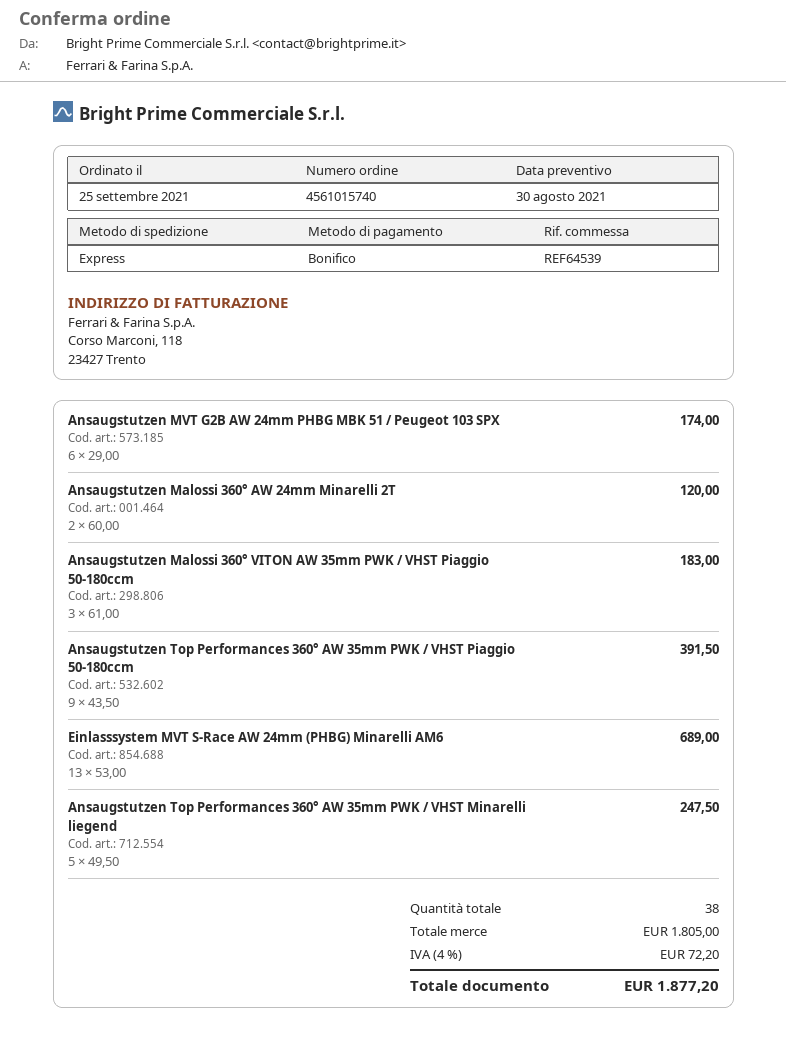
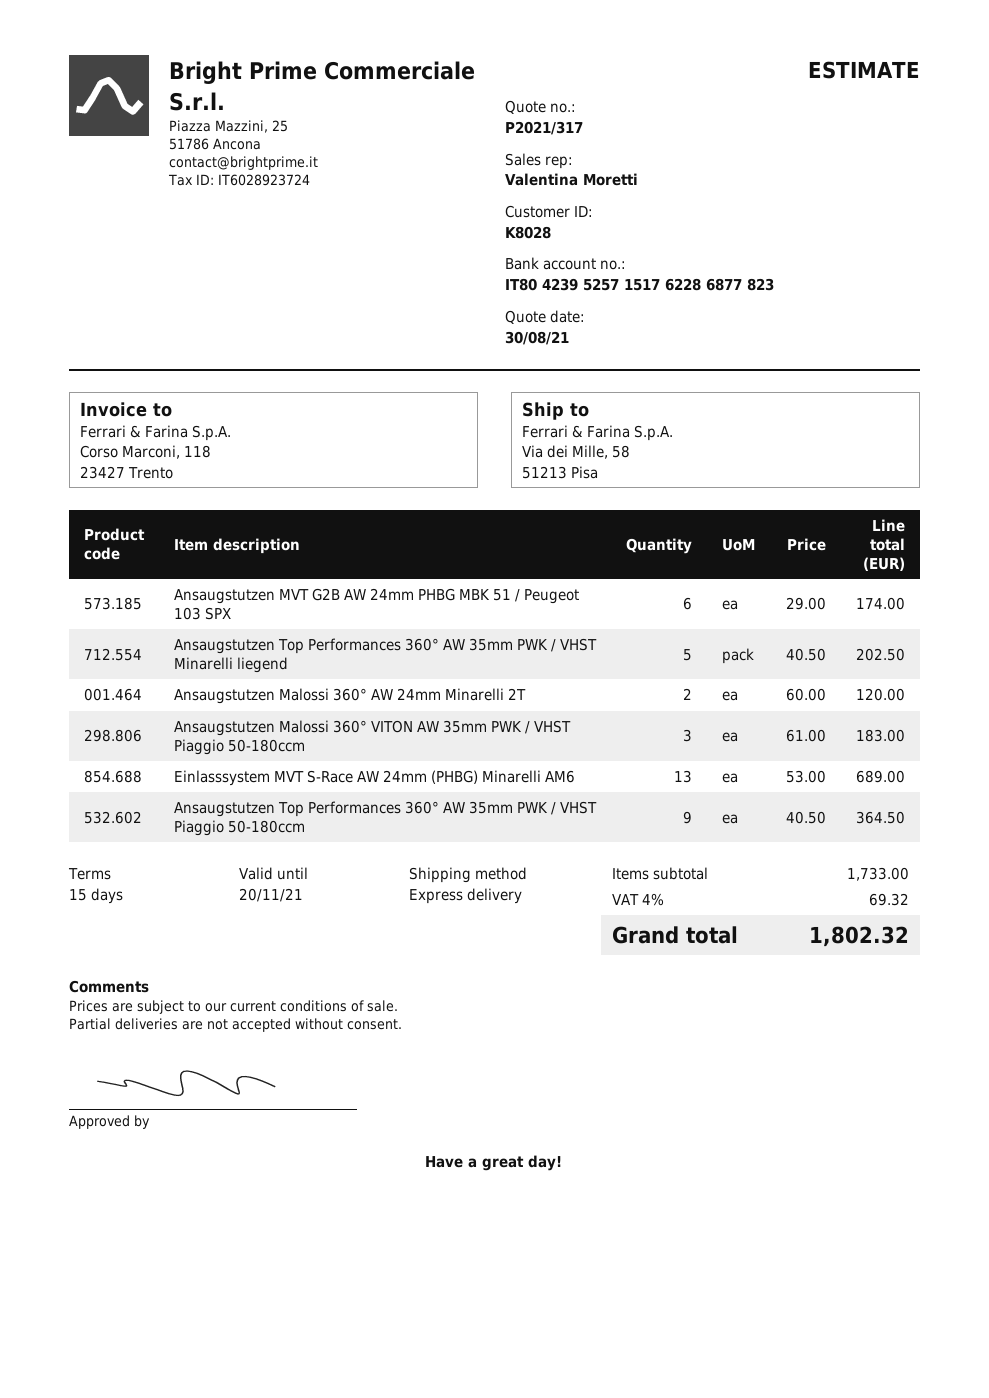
Ansaugstutzen Top Performances 360° AW 35mm PWK / VHST Piaggio 50-180ccm: 9 x 43.50 = 391.50 -> 9 x 40.50 = 364.50
Ansaugstutzen Top Performances 360° AW 35mm PWK / VHST Minarelli liegend: 5 x 49.50 = 247.50 -> 5 x 40.50 = 202.50
subtotal: 1805.00 -> 1733.00
tax: 4% = 72.20 -> 4% = 69.32
total: 1877.20 -> 1802.32

